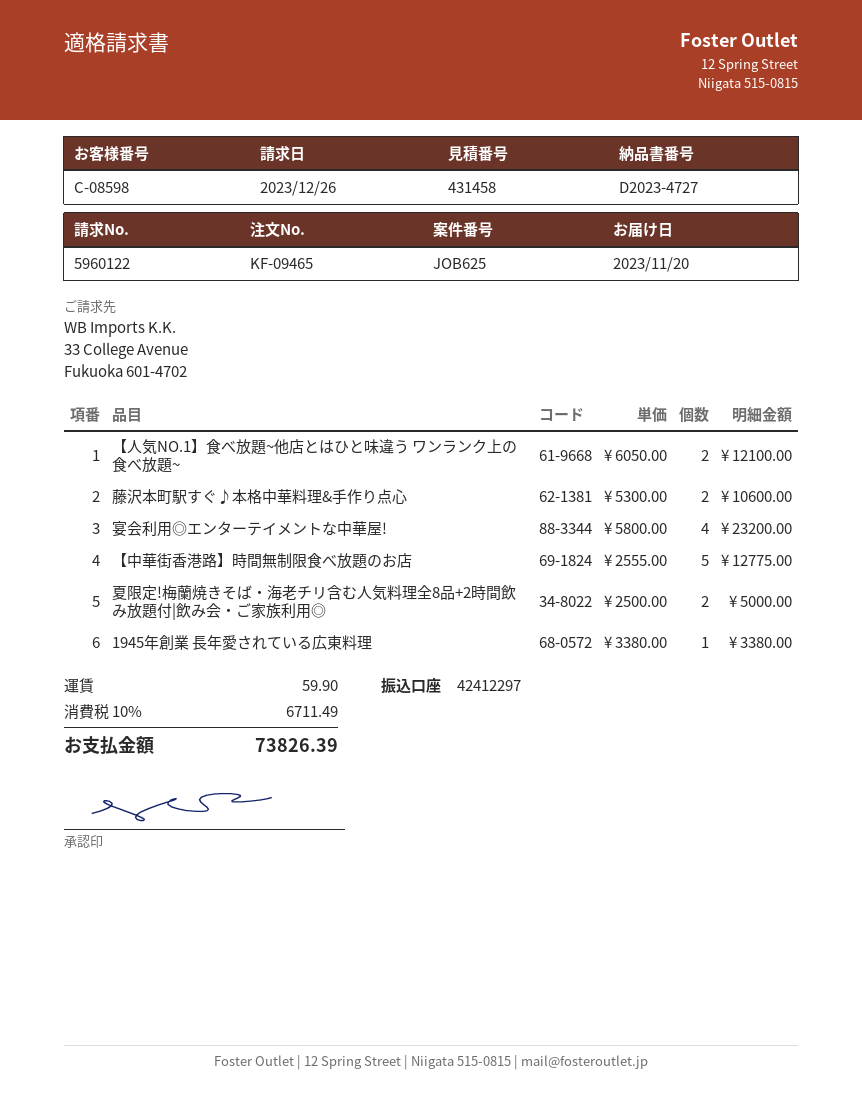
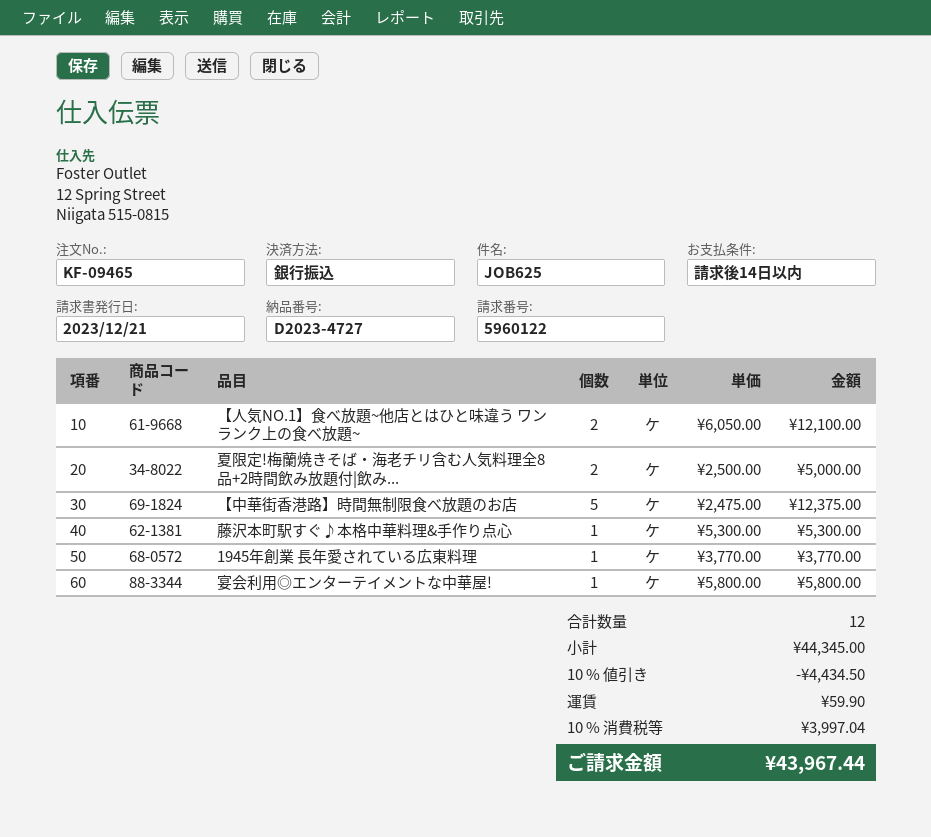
invoice date: 2023-12-26 -> 2023-12-21
藤沢本町駅すぐ♪本格中華料理&手作り点心: 2 x 5300.00 = 10600.00 -> 1 x 5300.00 = 5300.00
宴会利用◎エンターテイメントな中華屋!: 4 x 5800.00 = 23200.00 -> 1 x 5800.00 = 5800.00
【中華街香港路】時間無制限食べ放題のお店: 5 x 2555.00 = 12775.00 -> 5 x 2475.00 = 12375.00
1945年創業 長年愛されている広東料理: 1 x 3380.00 = 3380.00 -> 1 x 3770.00 = 3770.00
discount: none -> 10% = 4434.50
tax: 10% = 6711.49 -> 10% = 3997.04
total: 73826.39 -> 43967.44

